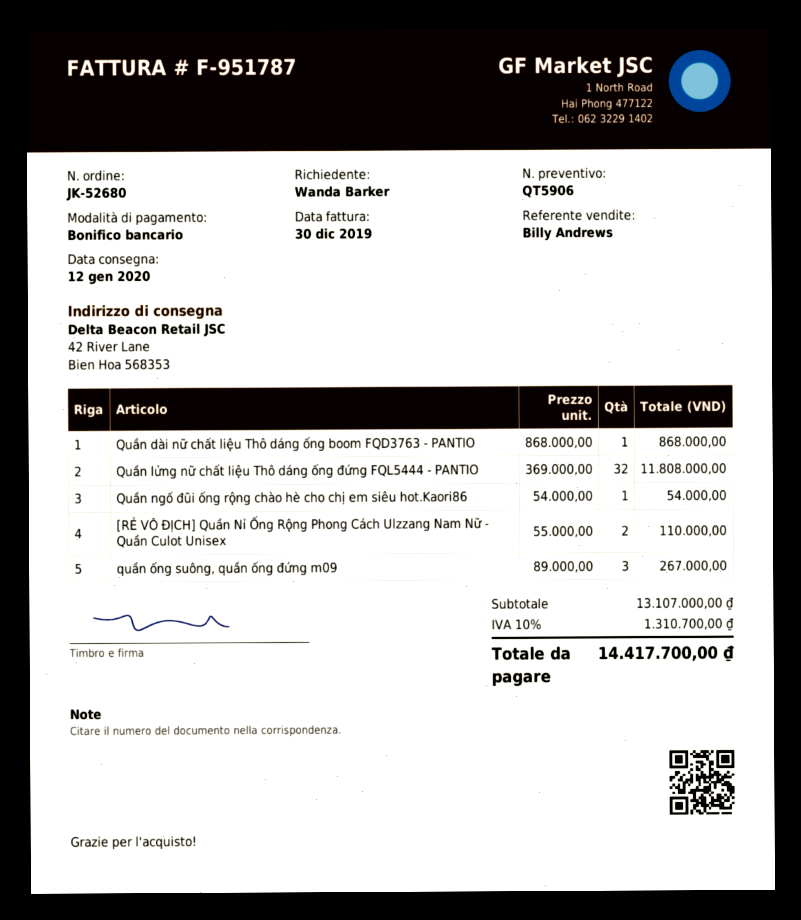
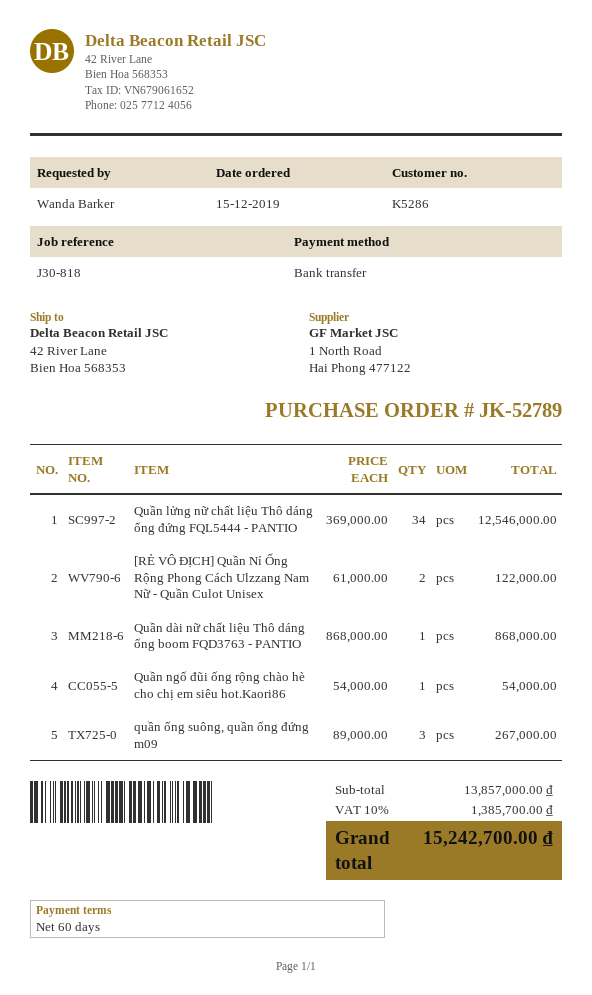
order number: JK-52680 -> JK-52789
Quần lửng nữ chất liệu Thô dáng ống đứng FQL5444 - PANTIO: 32 x 369000.00 = 11808000.00 -> 34 x 369000.00 = 12546000.00
[RẺ VÔ ĐỊCH] Quần Nỉ Ống Rộng Phong Cách Ulzzang Nam Nữ - Quần Culot Unisex: 2 x 55000.00 = 110000.00 -> 2 x 61000.00 = 122000.00
subtotal: 13107000.00 -> 13857000.00
tax: 10% = 1310700.00 -> 10% = 1385700.00
total: 14417700.00 -> 15242700.00

